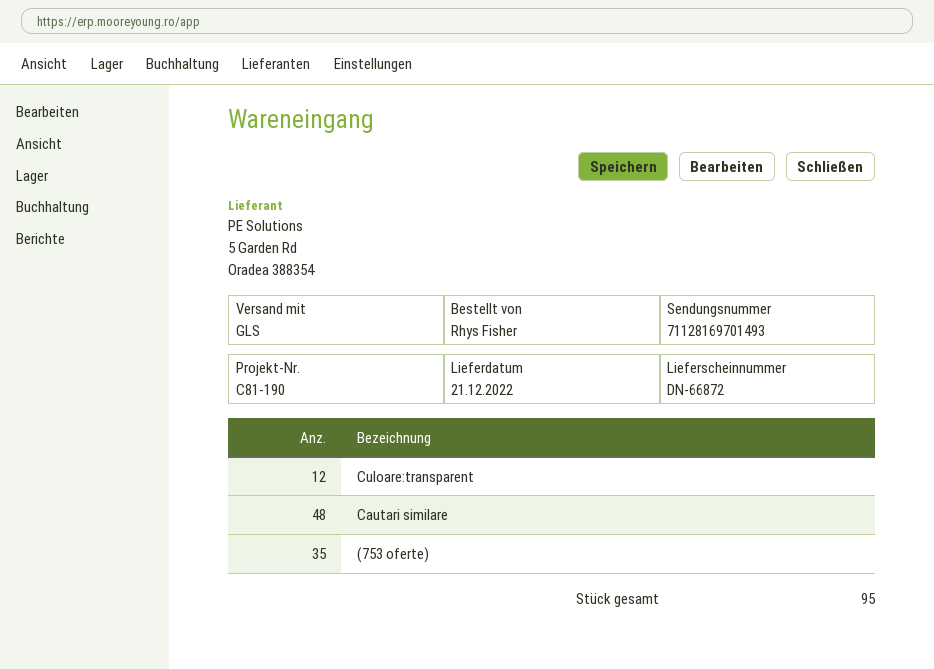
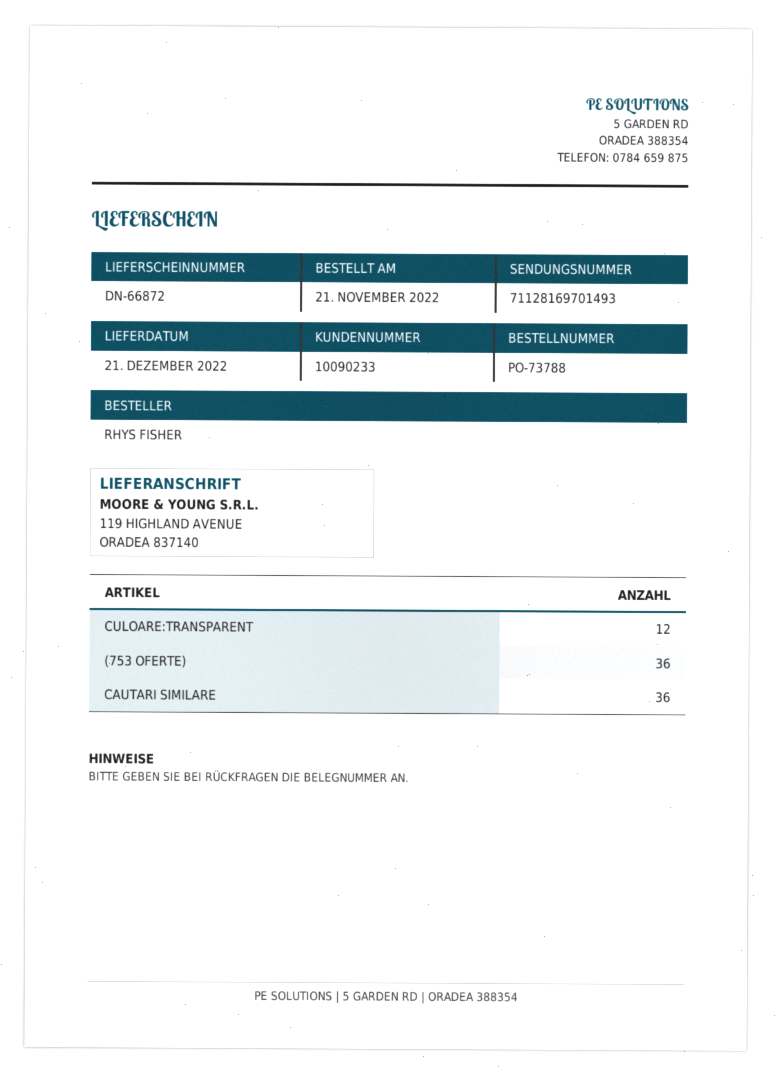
Cautari similare: 48 -> 36
(753 oferte): 35 -> 36

